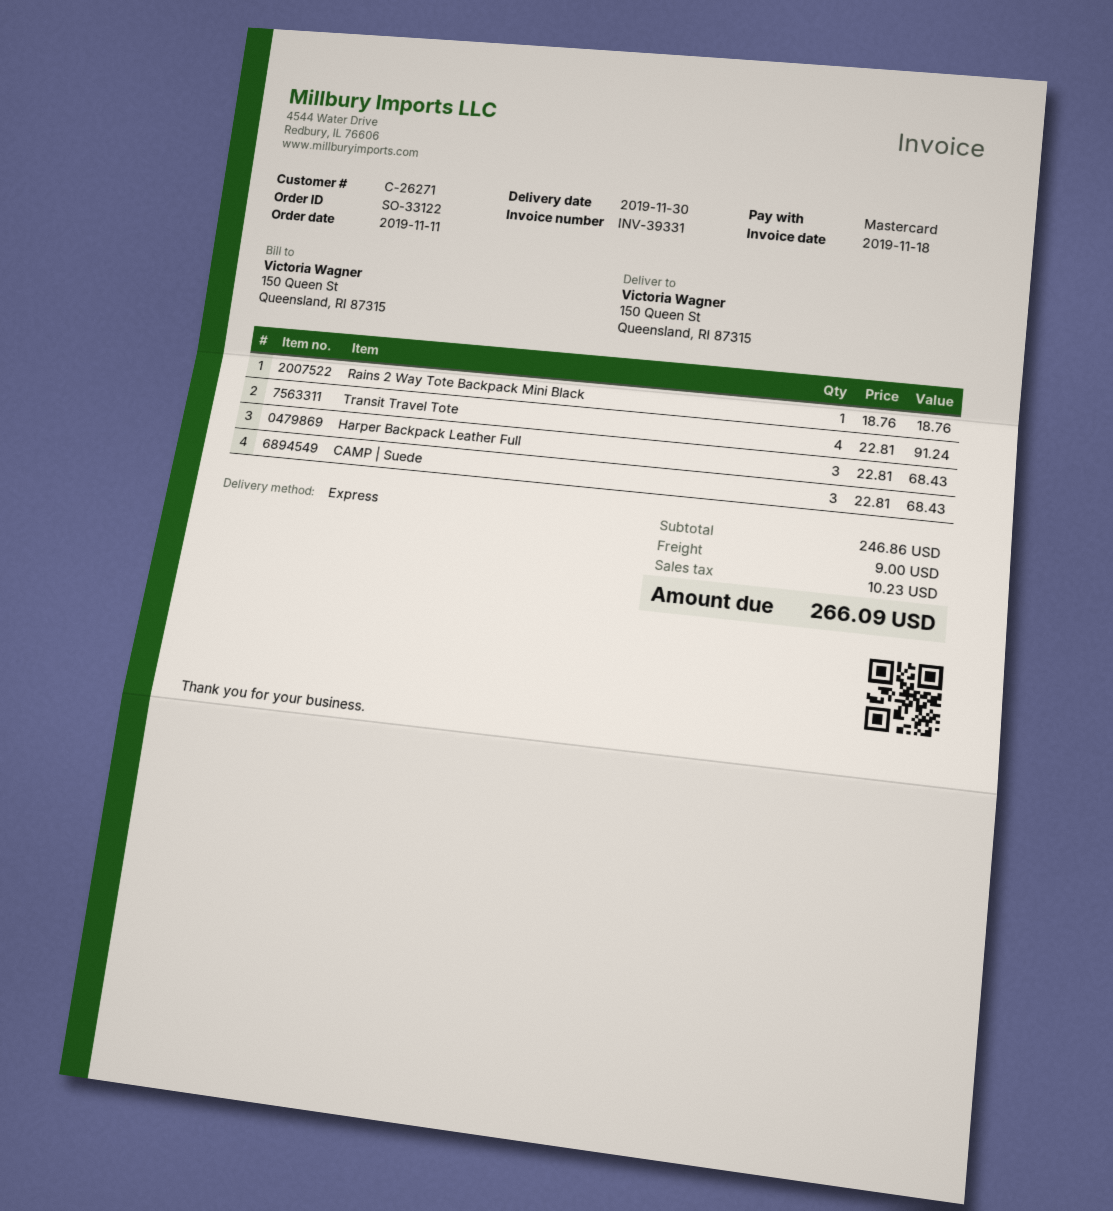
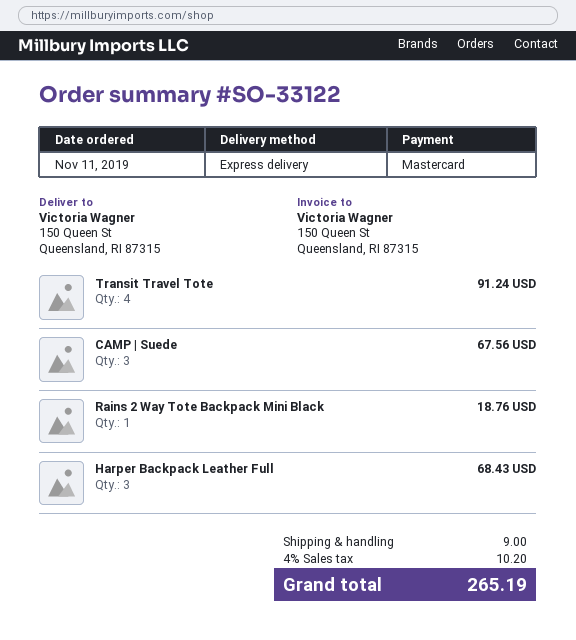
CAMP | Suede: 3 for 68.43 -> 3 for 67.56
tax: 10.23 -> 10.20
total: 266.09 -> 265.19

